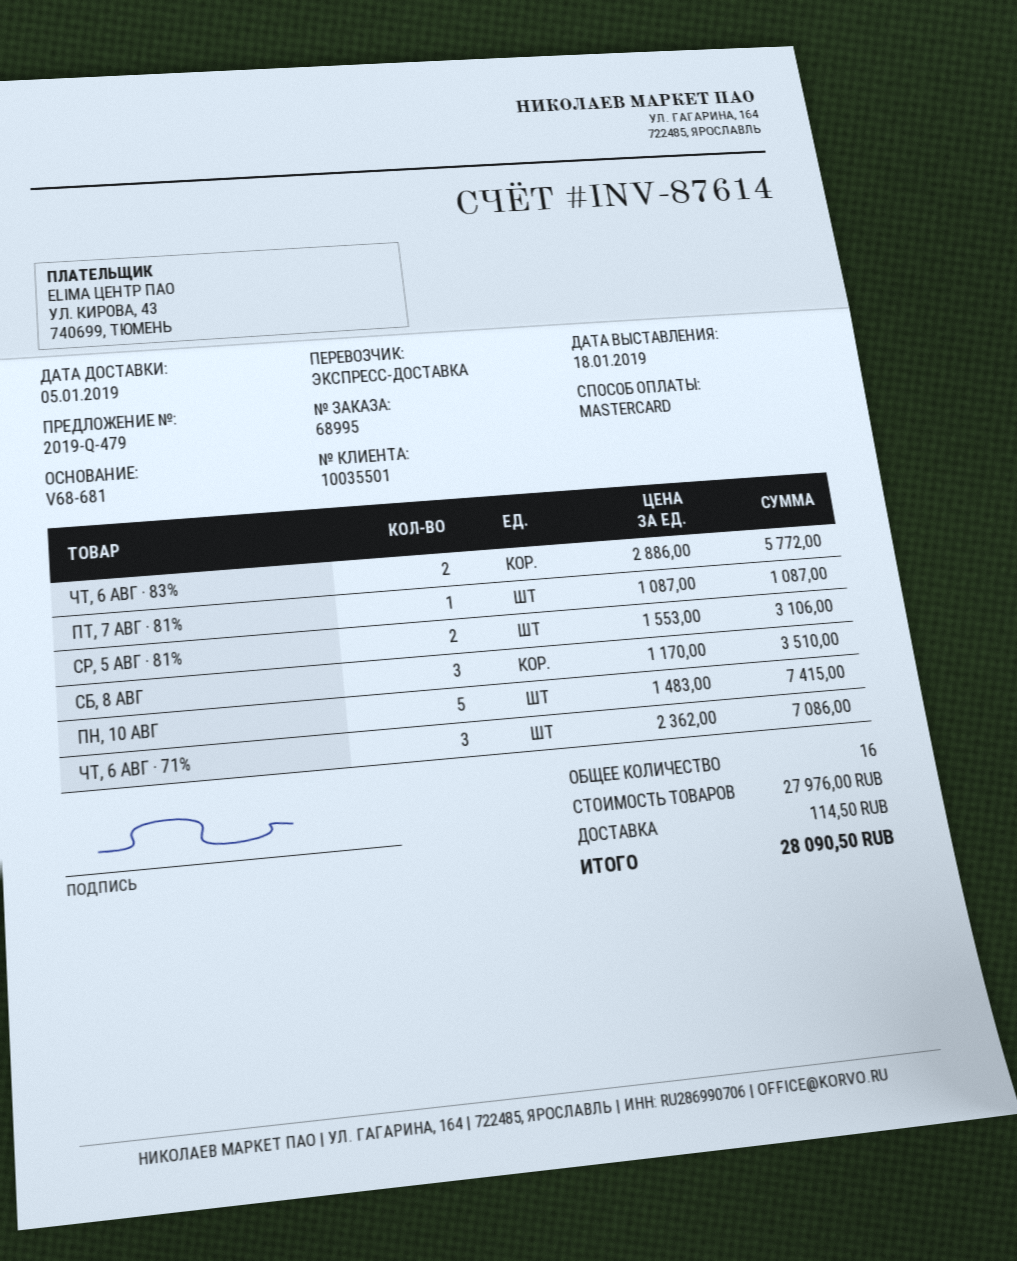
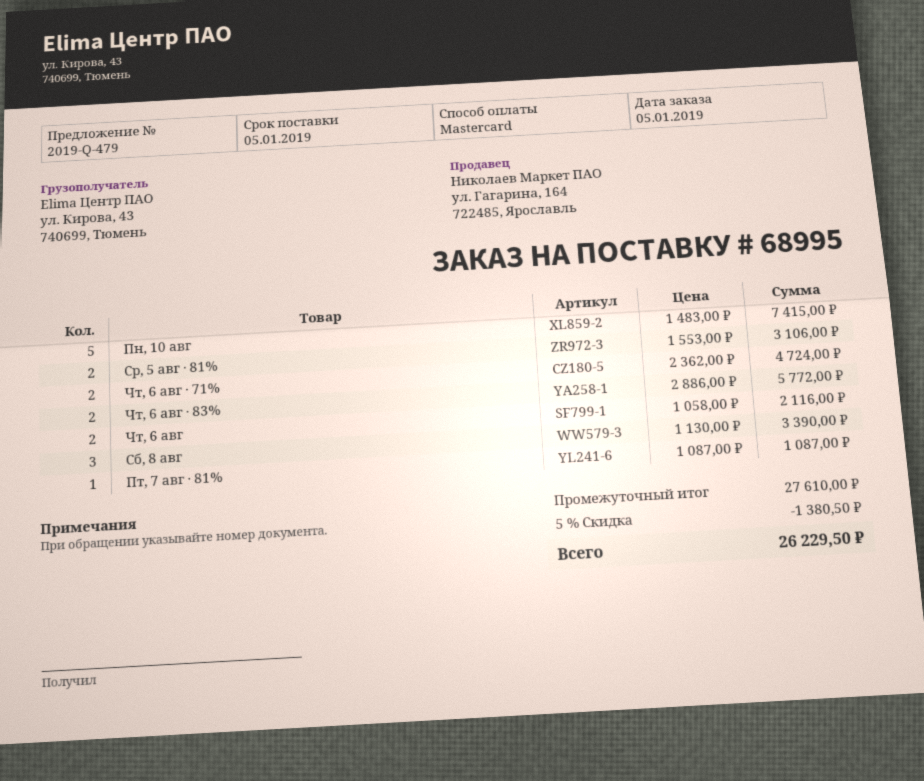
СБ, 8 АВГ: 3 x 1170.00 = 3510.00 -> 3 x 1130.00 = 3390.00
ЧТ, 6 АВГ · 71%: 3 x 2362.00 = 7086.00 -> 2 x 2362.00 = 4724.00
Чт, 6 авг: none -> 2 x 1058.00 = 2116.00
subtotal: 27976.00 -> 27610.00
discount: none -> 5% = 1380.50
shipping: 114.50 -> none
total: 28090.50 -> 26229.50

